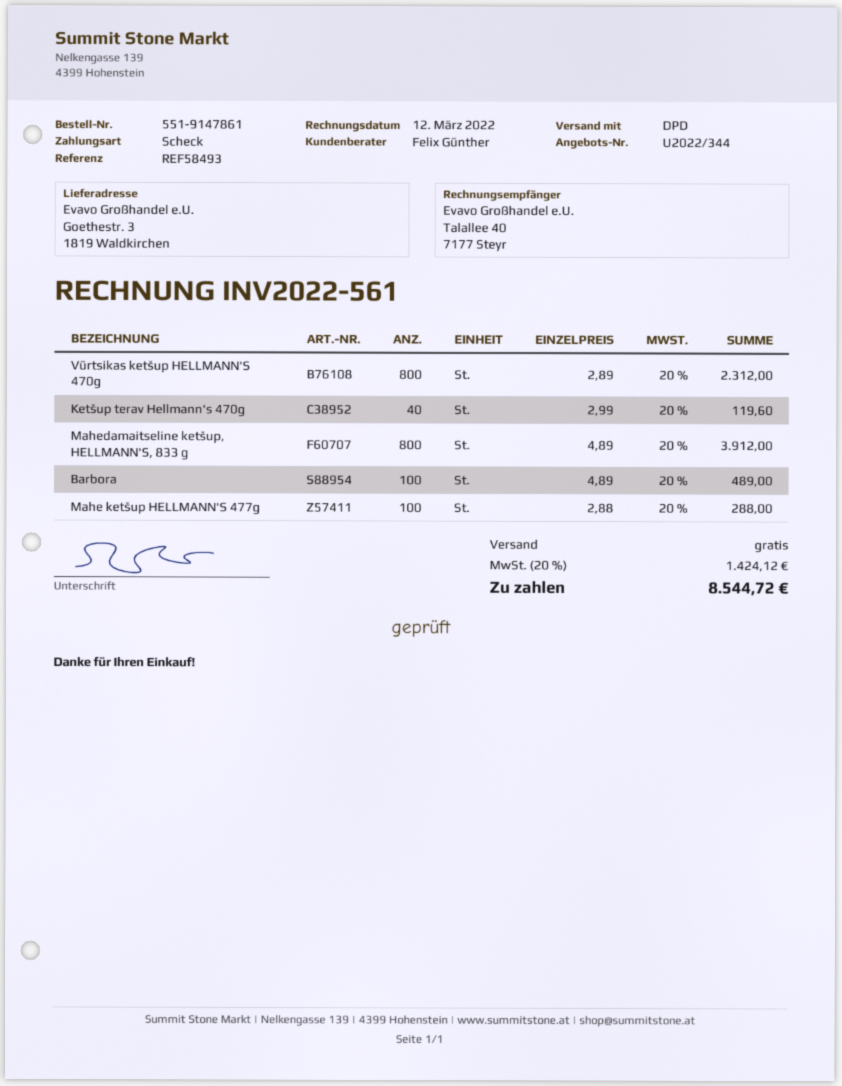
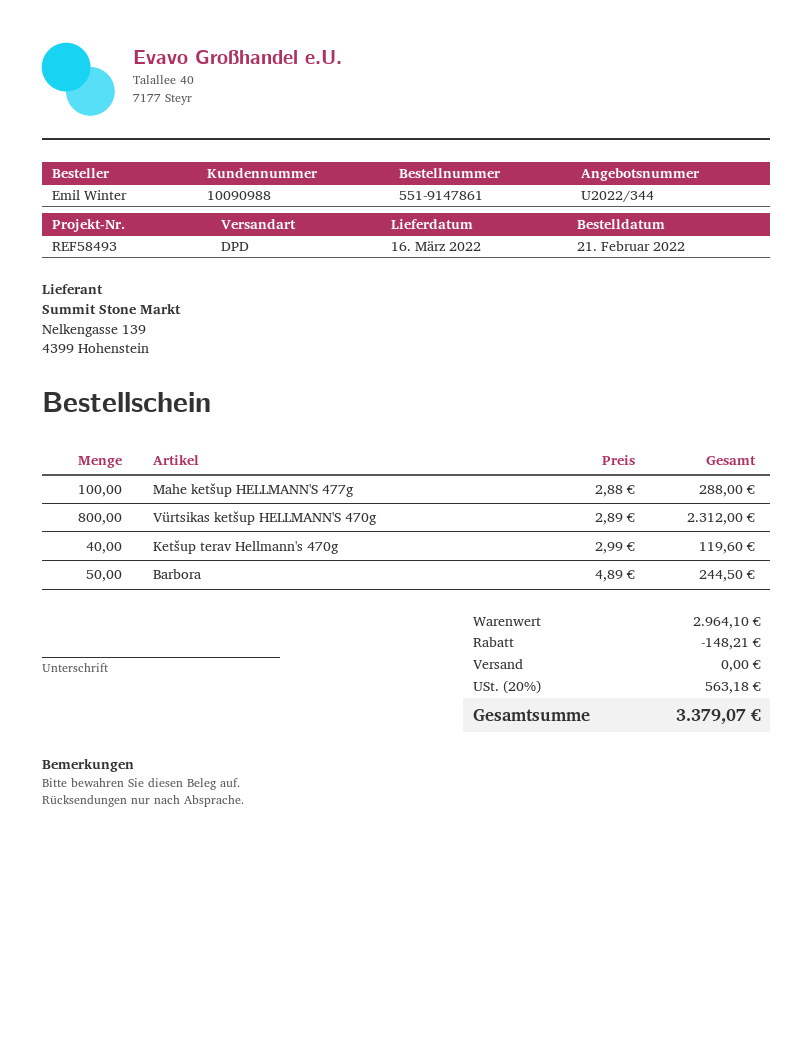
Mahedamaitseline ketšup, HELLMANN'S, 833 g: 800 x 4.89 = 3912.00 -> none
Barbora: 100 x 4.89 = 489.00 -> 50 x 4.89 = 244.50
discount: none -> 148.21
tax: 20% = 1424.12 -> 20% = 563.18
total: 8544.72 -> 3379.07

